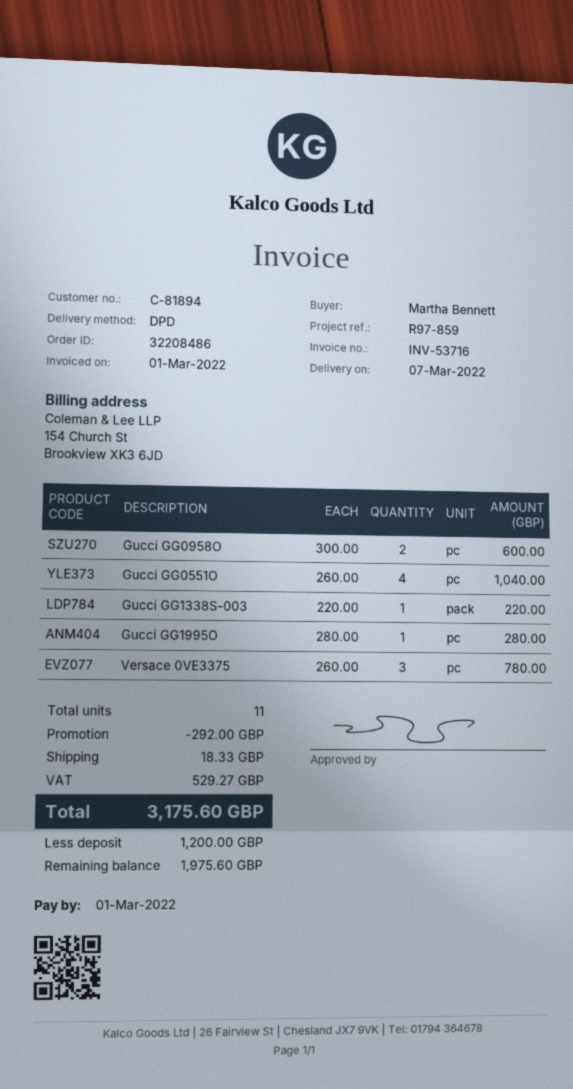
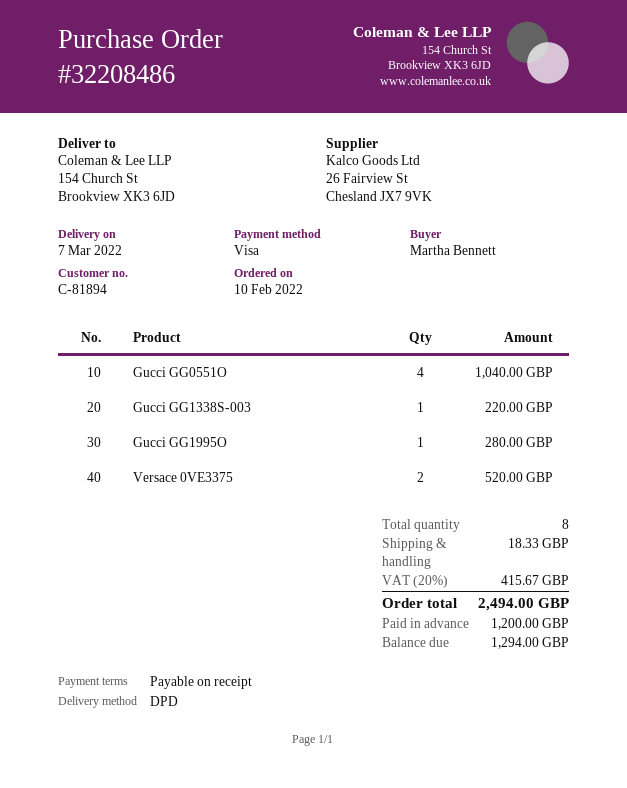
Gucci GG0958O: 2 for 600.00 -> none
Versace 0VE3375: 3 for 780.00 -> 2 for 520.00
total quantity: 11 -> 8
discount: 292.00 -> none
tax: 529.27 -> 415.67
total: 3175.60 -> 2494.00
balance: 1975.60 -> 1294.00

